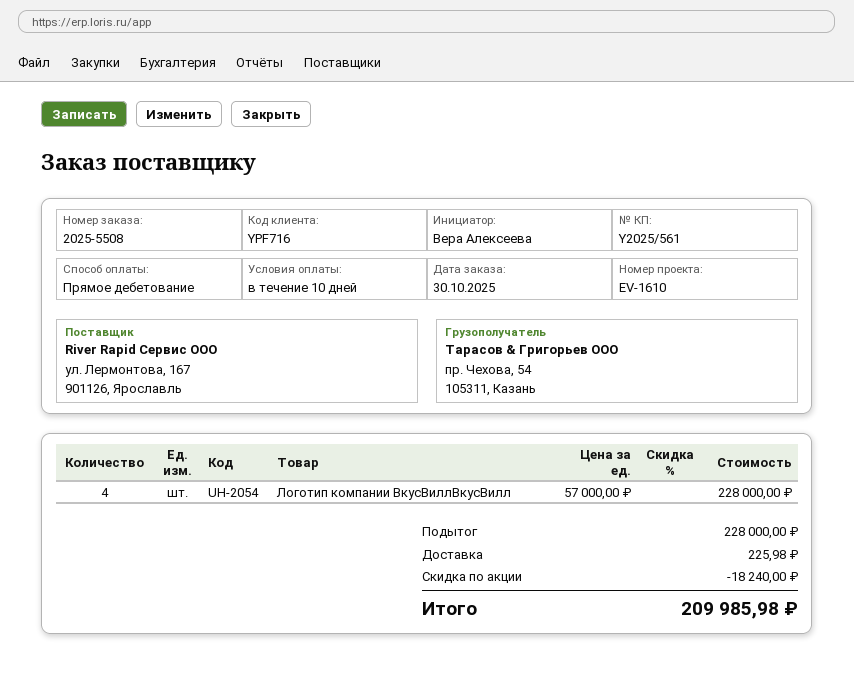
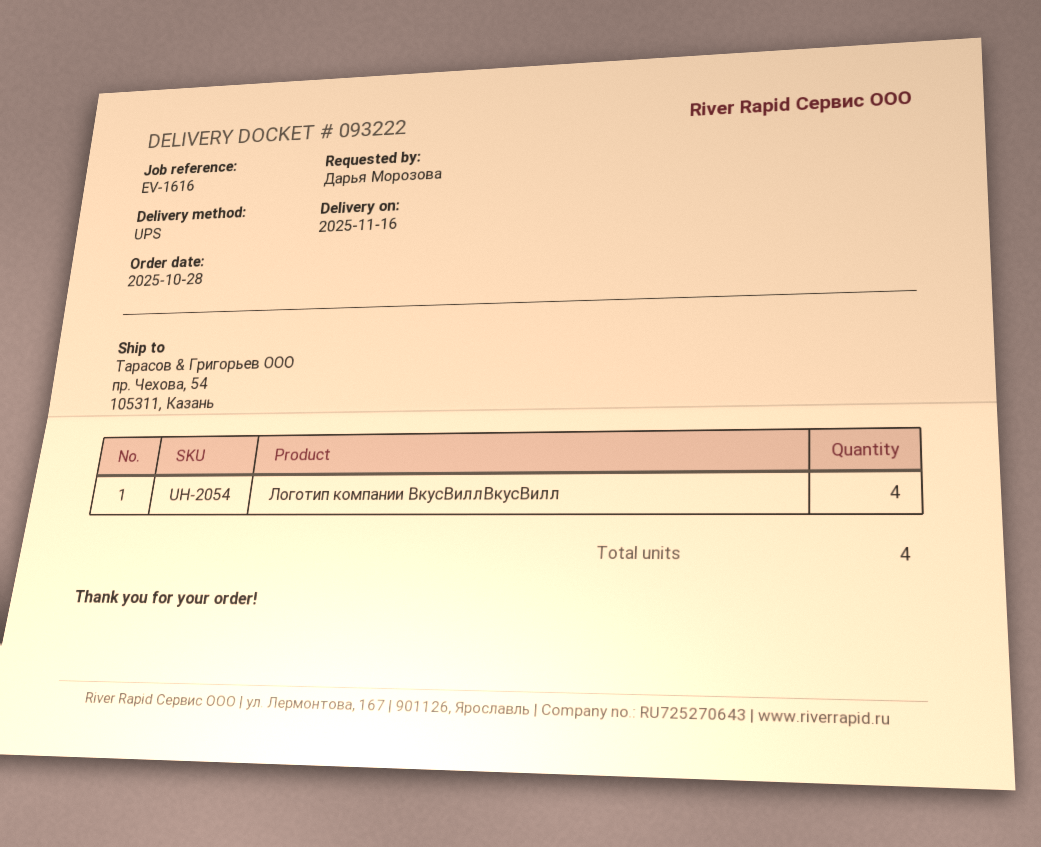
order date: 2025-10-30 -> 2025-10-28
reference: EV-1610 -> EV-1616
ordered by: Вера Алексеева -> Дарья Морозова

